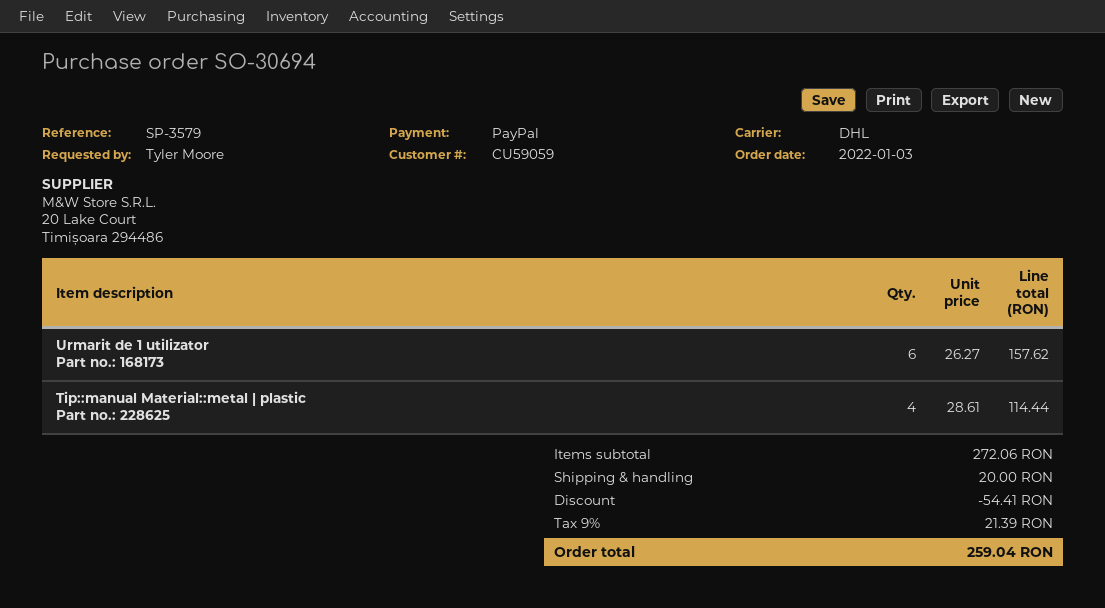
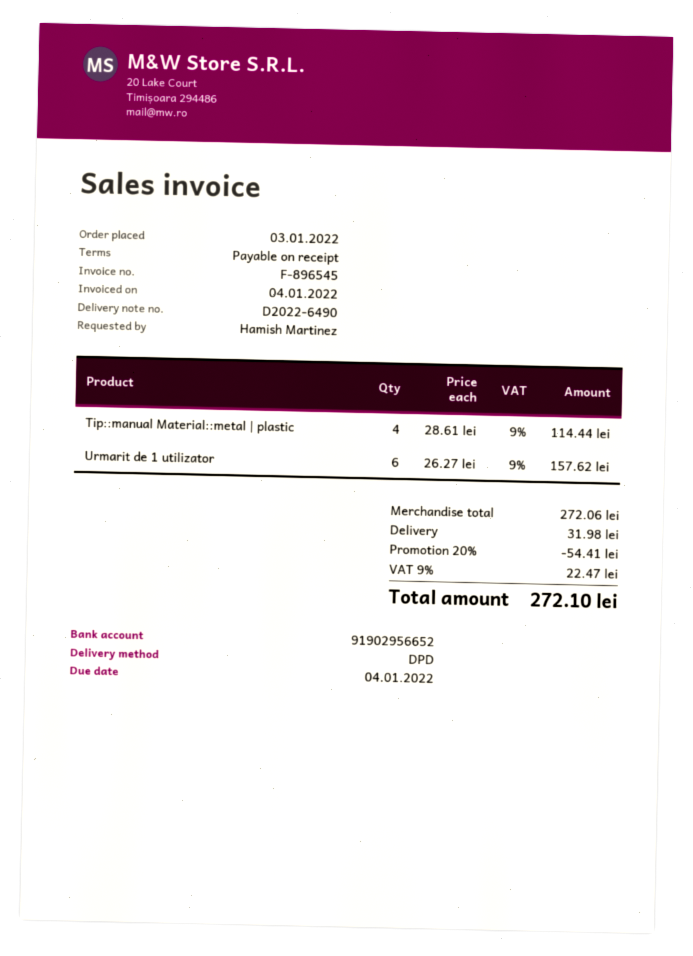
ordered by: Tyler Moore -> Hamish Martinez
shipping method: DHL -> DPD
shipping: 20.00 -> 31.98
tax: 9% = 21.39 -> 9% = 22.47
total: 259.04 -> 272.10

